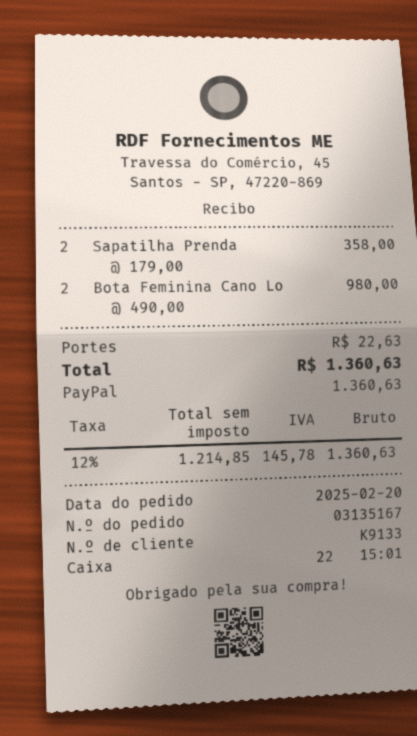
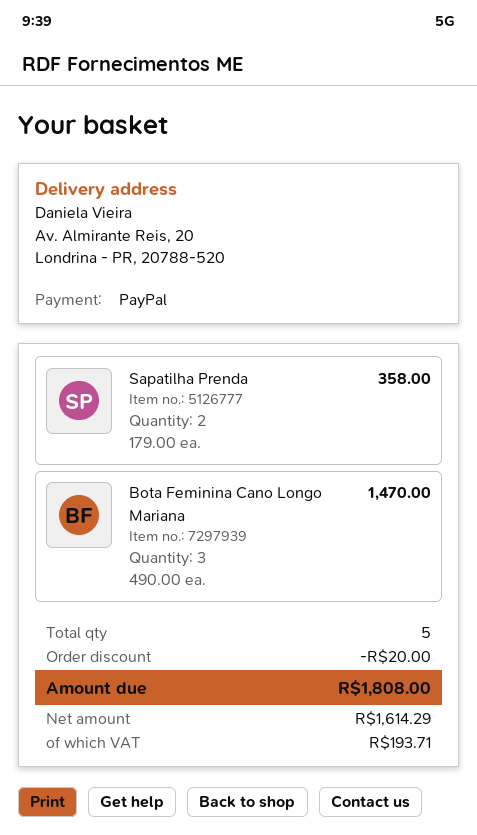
Bota Feminina Cano Lo: 2 x 490.00 = 980.00 -> 3 x 490.00 = 1470.00
discount: none -> 20.00
shipping: 22.63 -> none
net: 1214.85 -> 1614.29
tax: 145.78 -> 193.71
total: 1360.63 -> 1808.00

